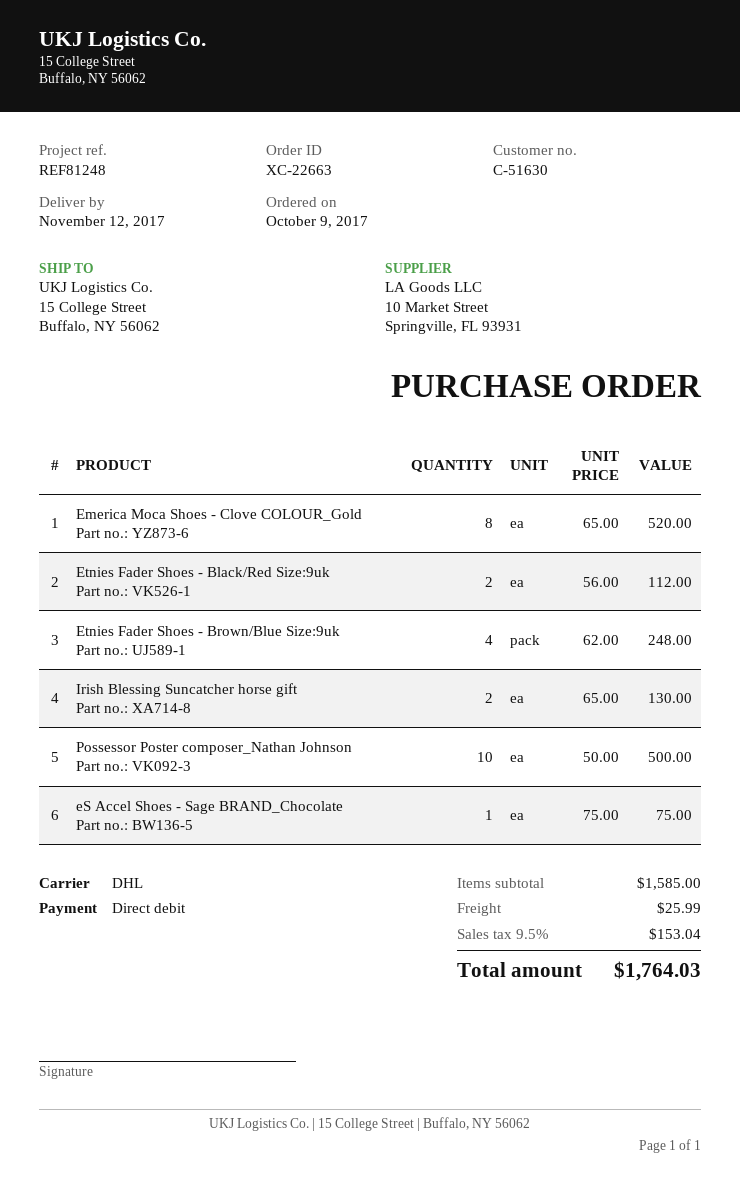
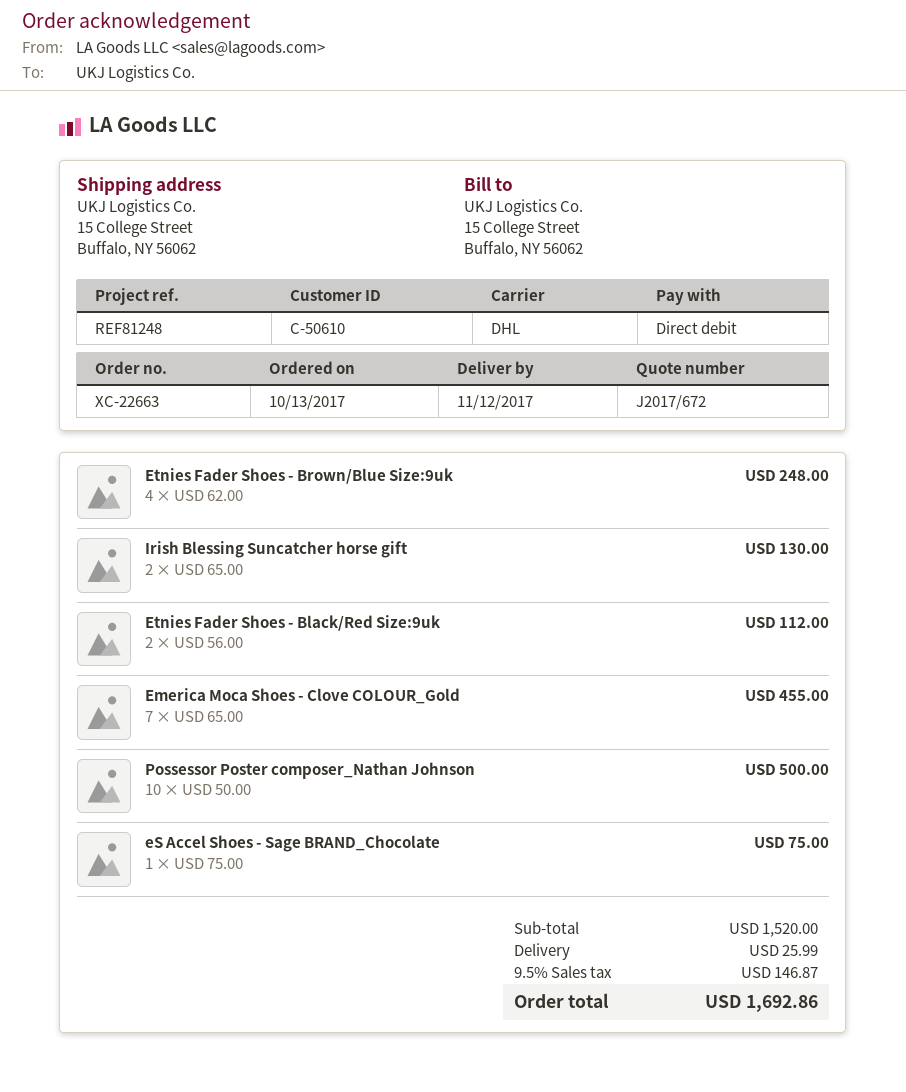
order date: 2017-10-09 -> 2017-10-13
customer number: C-51630 -> C-50610
Emerica Moca Shoes - Clove COLOUR_Gold: 8 x 65.00 = 520.00 -> 7 x 65.00 = 455.00
subtotal: 1585.00 -> 1520.00
tax: 9.5% = 153.04 -> 9.5% = 146.87
total: 1764.03 -> 1692.86

